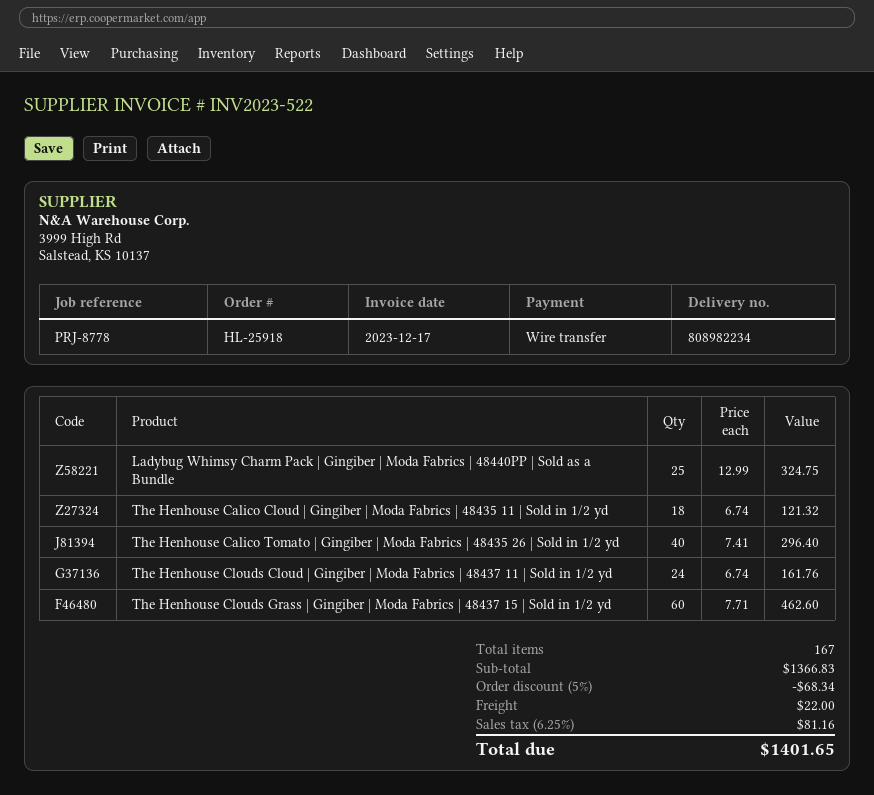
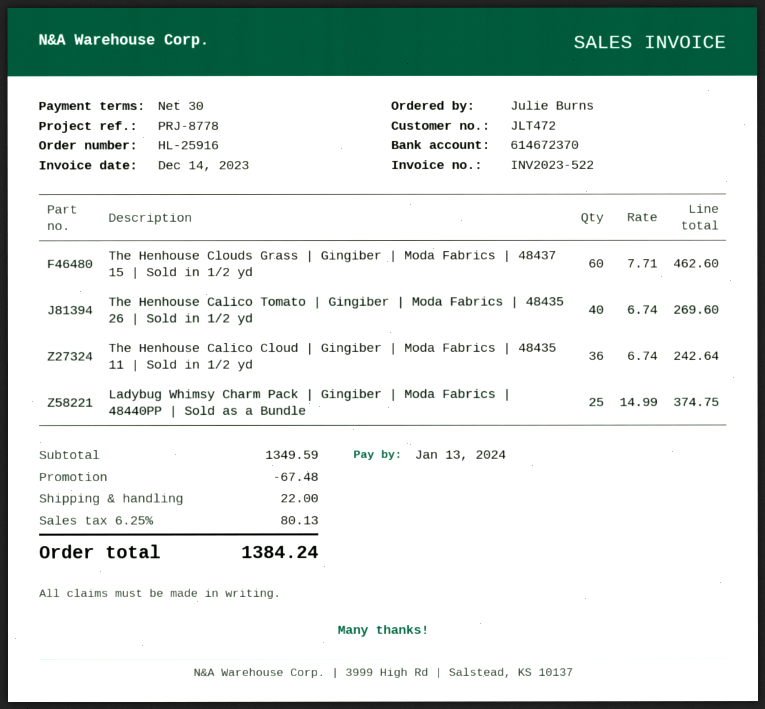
order number: HL-25918 -> HL-25916
invoice date: 2023-12-17 -> 2023-12-14
Ladybug Whimsy Charm Pack | Gingiber | Moda Fabrics | 48440PP | Sold as a Bundle: 25 x 12.99 = 324.75 -> 25 x 14.99 = 374.75
The Henhouse Calico Cloud | Gingiber | Moda Fabrics | 48435 11 | Sold in 1/2 yd: 18 x 6.74 = 121.32 -> 36 x 6.74 = 242.64
The Henhouse Calico Tomato | Gingiber | Moda Fabrics | 48435 26 | Sold in 1/2 yd: 40 x 7.41 = 296.40 -> 40 x 6.74 = 269.60
The Henhouse Clouds Cloud | Gingiber | Moda Fabrics | 48437 11 | Sold in 1/2 yd: 24 x 6.74 = 161.76 -> none
subtotal: 1366.83 -> 1349.59
discount: 68.34 -> 67.48
tax: 6.25% = 81.16 -> 6.25% = 80.13
total: 1401.65 -> 1384.24

